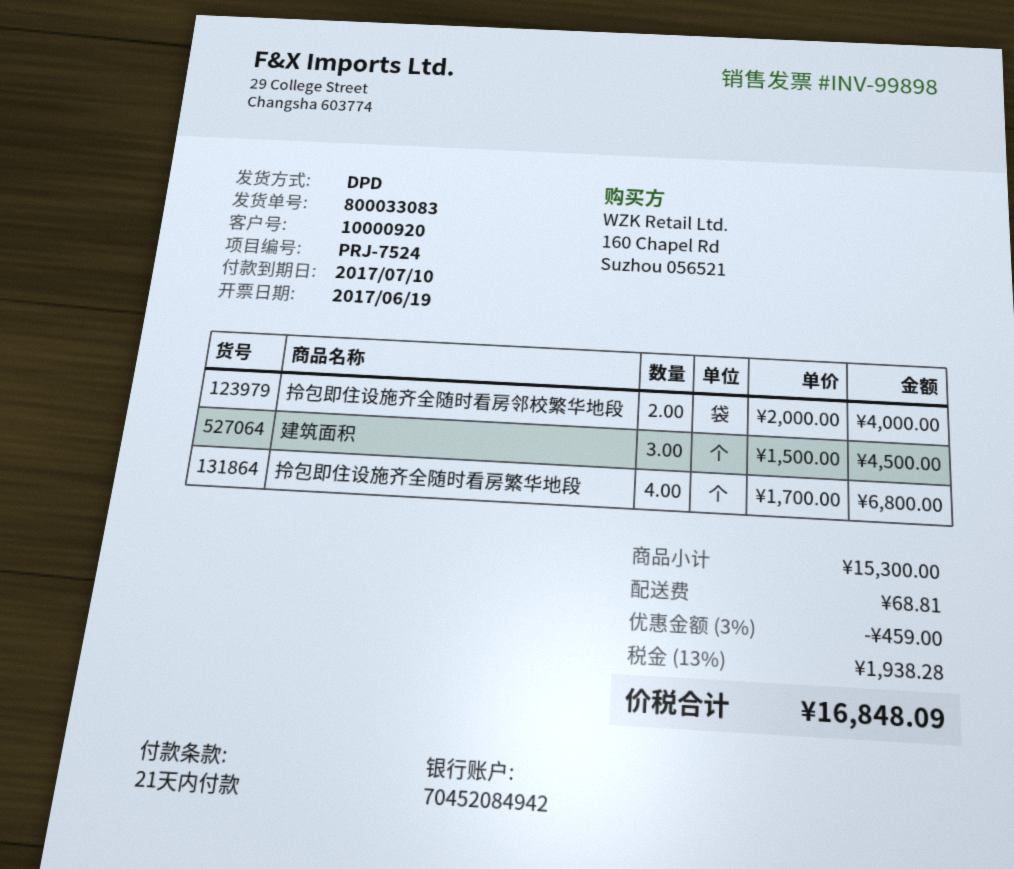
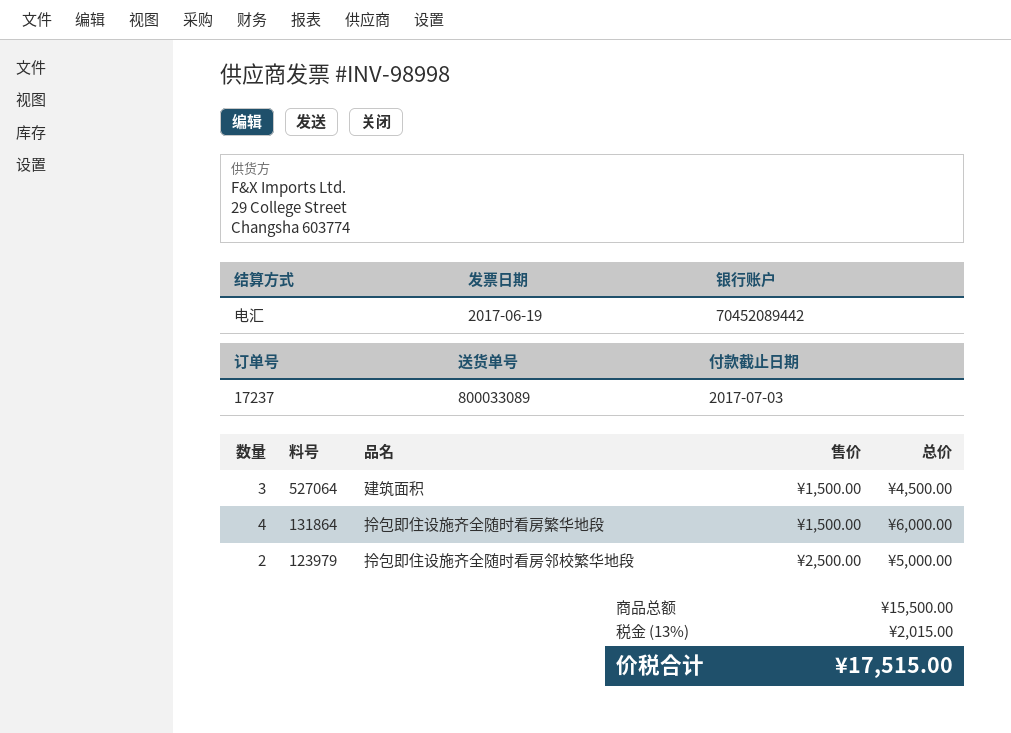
delivery note number: 800033083 -> 800033089
invoice number: INV-99898 -> INV-98998
due date: 2017-07-10 -> 2017-07-03
bank account: 70452084942 -> 70452089442
拎包即住设施齐全随时看房邻校繁华地段: 2 x 2000.00 = 4000.00 -> 2 x 2500.00 = 5000.00
拎包即住设施齐全随时看房繁华地段: 4 x 1700.00 = 6800.00 -> 4 x 1500.00 = 6000.00
subtotal: 15300.00 -> 15500.00
discount: 3% = 459.00 -> none
shipping: 68.81 -> none
tax: 13% = 1938.28 -> 13% = 2015.00
total: 16848.09 -> 17515.00

